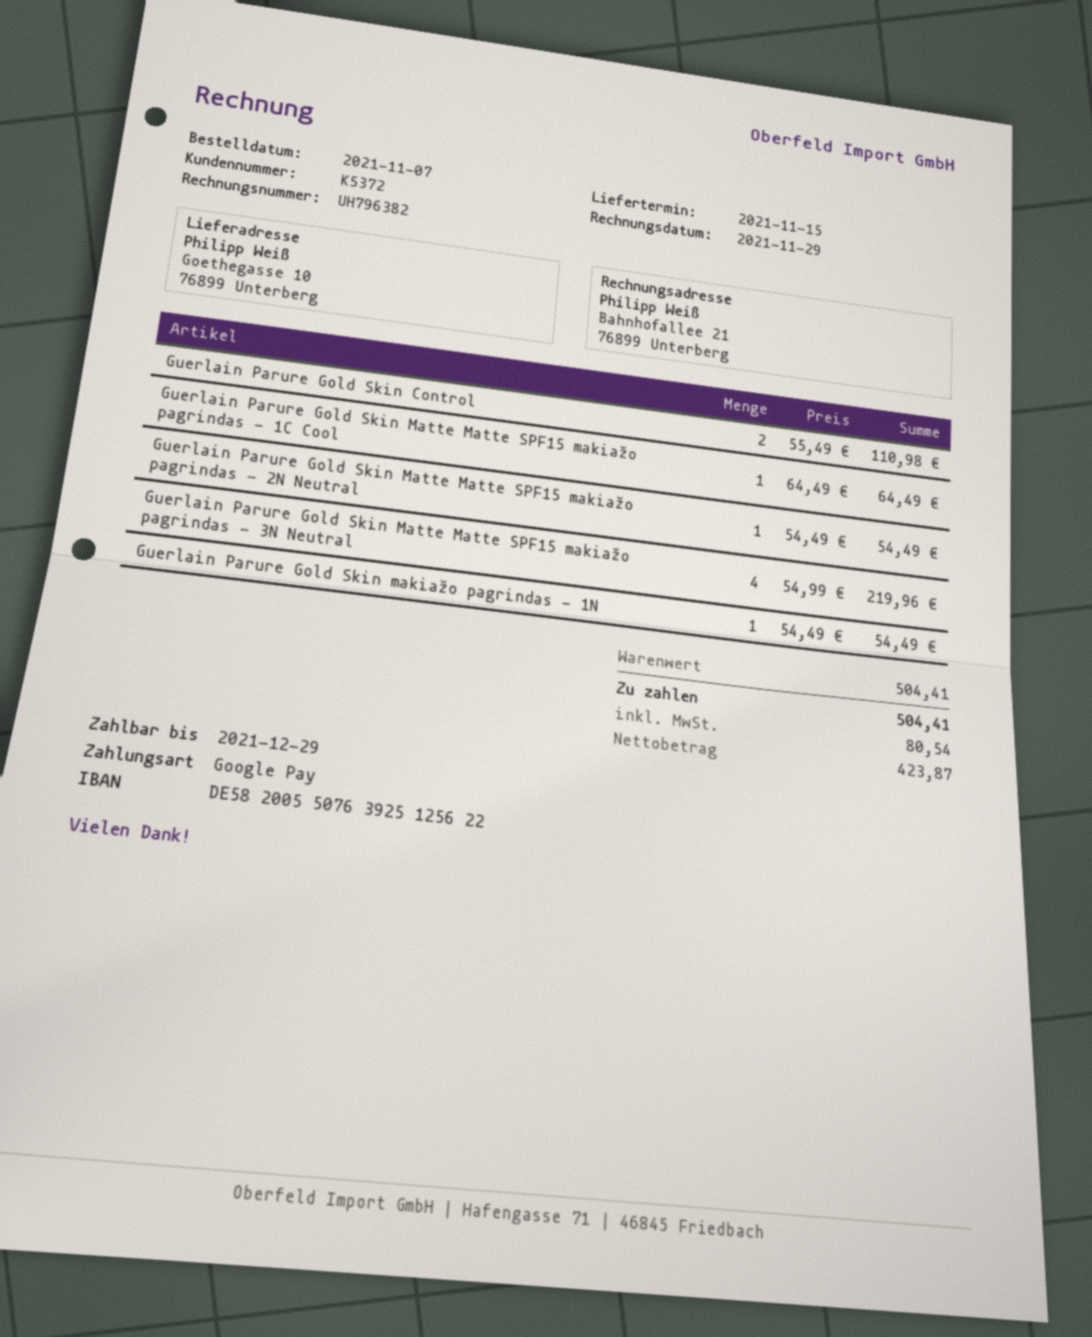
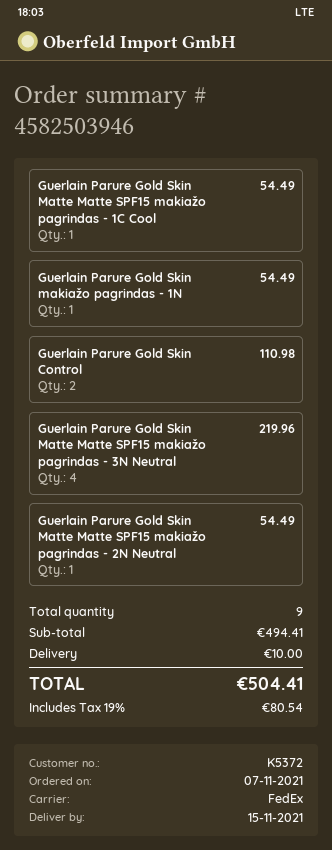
Guerlain Parure Gold Skin Matte Matte SPF15 makiažo pagrindas - 1C Cool: 1 for 64.49 -> 1 for 54.49
subtotal: 504.41 -> 494.41
shipping: none -> 10.00

